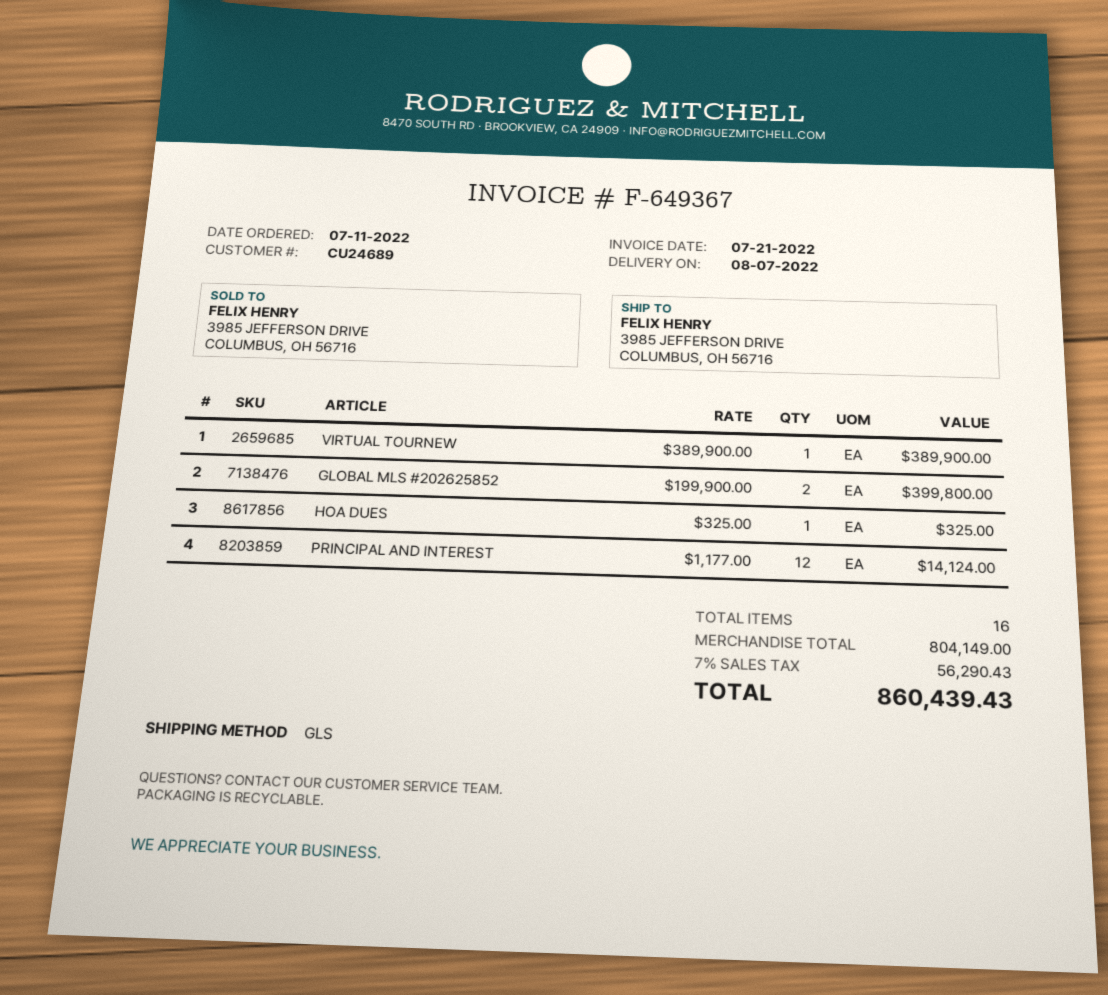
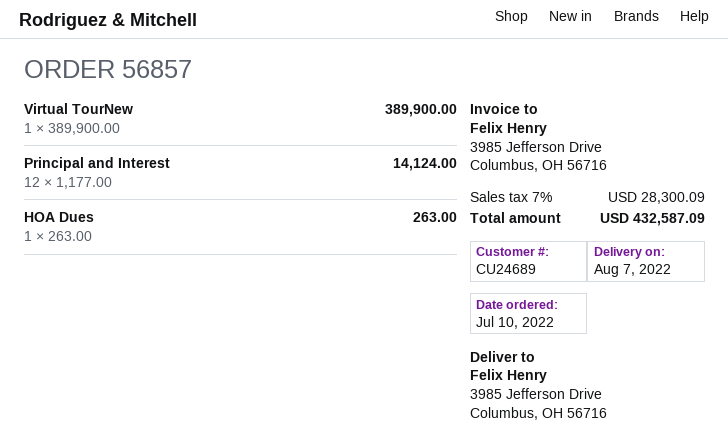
order date: 2022-07-11 -> 2022-07-10
GLOBAL MLS #202625852: 2 x 199900.00 = 399800.00 -> none
HOA DUES: 1 x 325.00 = 325.00 -> 1 x 263.00 = 263.00
tax: 7% = 56290.43 -> 7% = 28300.09
total: 860439.43 -> 432587.09

